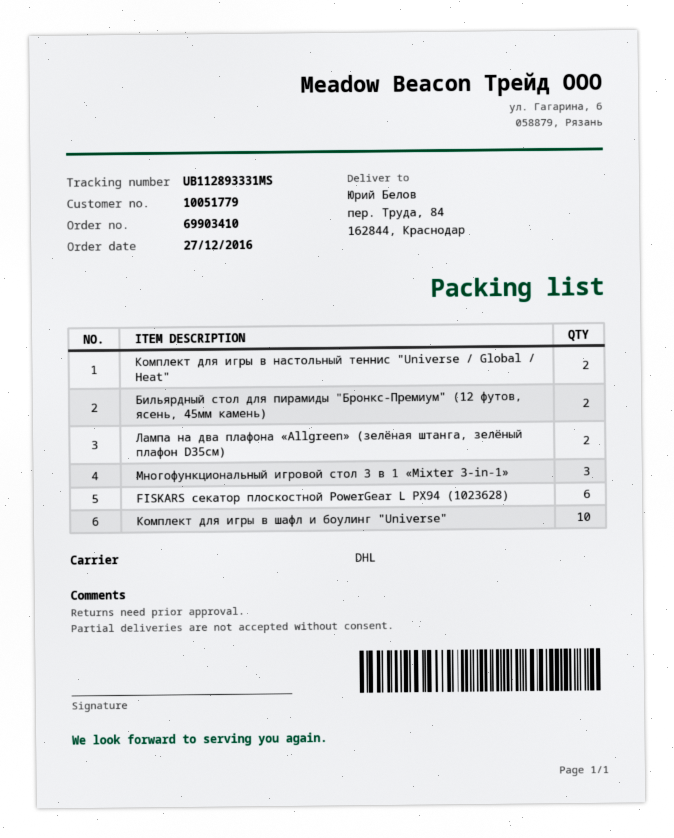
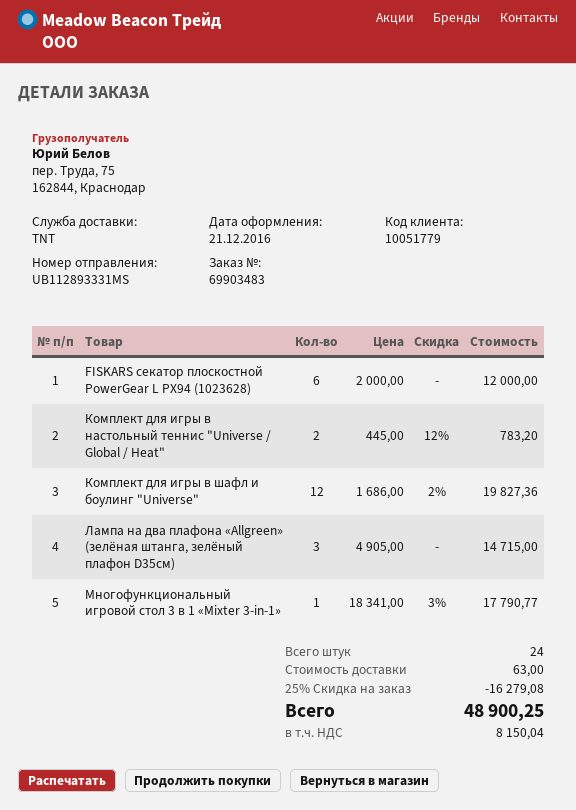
order number: 69903410 -> 69903483
order date: 2016-12-27 -> 2016-12-21
shipping method: DHL -> TNT
ship to: пер. Труда, 84, 162844, Краснодар -> пер. Труда, 75, 162844, Краснодар
Бильярдный стол для пирамиды "Бронкс-Премиум" (12 футов, ясень, 45мм камень): 2 -> none
Лампа на два плафона «Allgreen» (зелёная штанга, зелёный плафон D35см): 2 -> 3
Многофункциональный игровой стол 3 в 1 «Mixter 3-in-1»: 3 -> 1
Комплект для игры в шафл и боулинг "Universe": 10 -> 12

